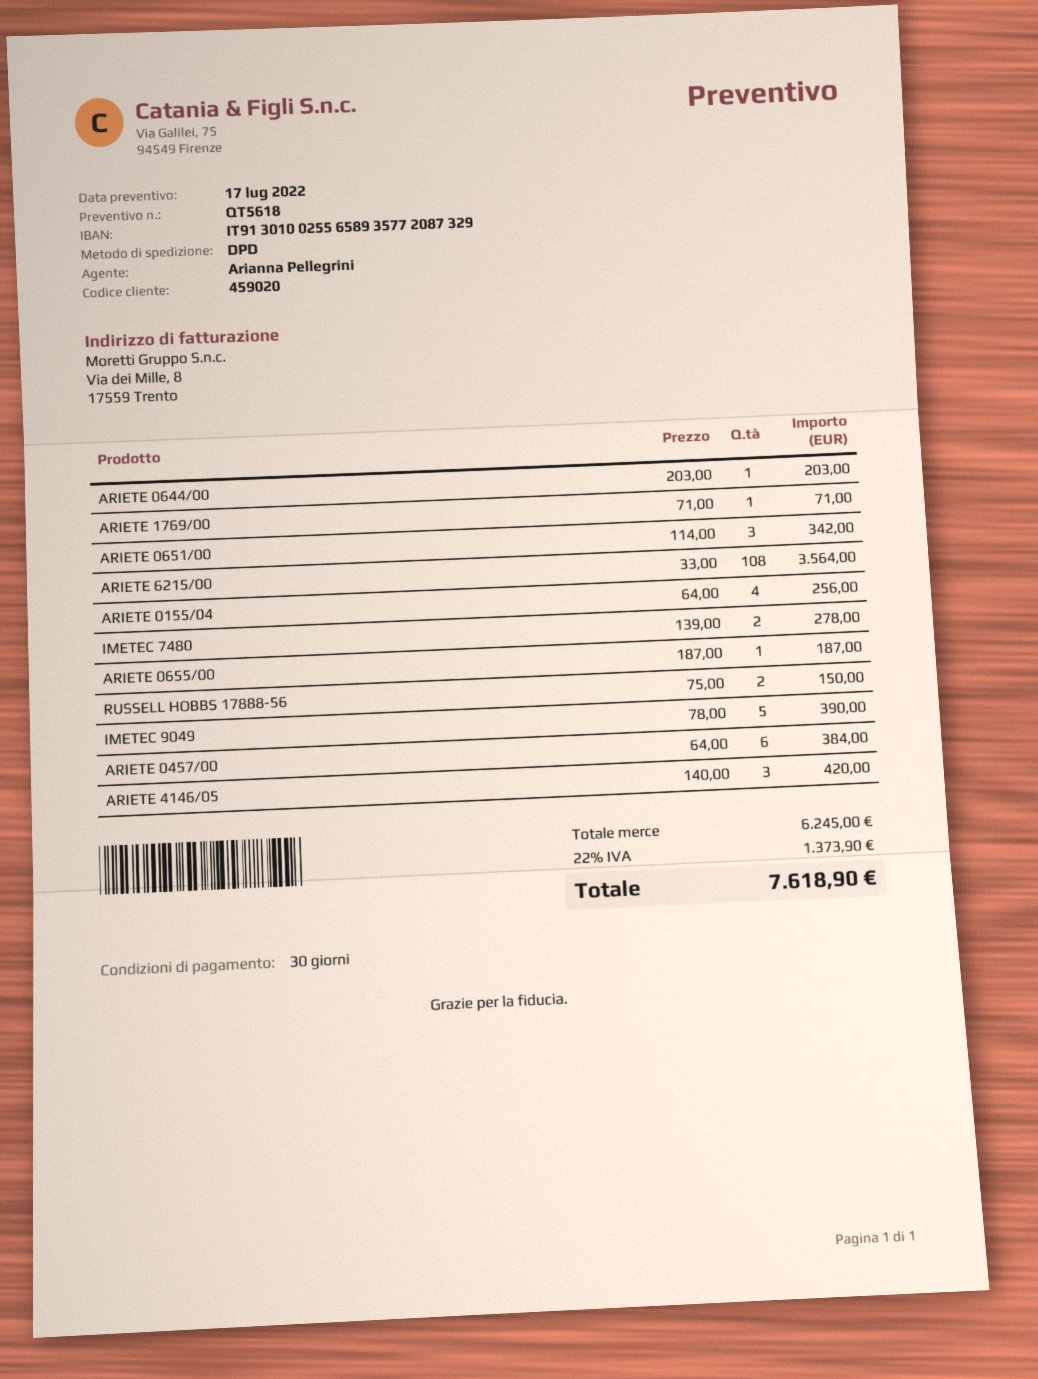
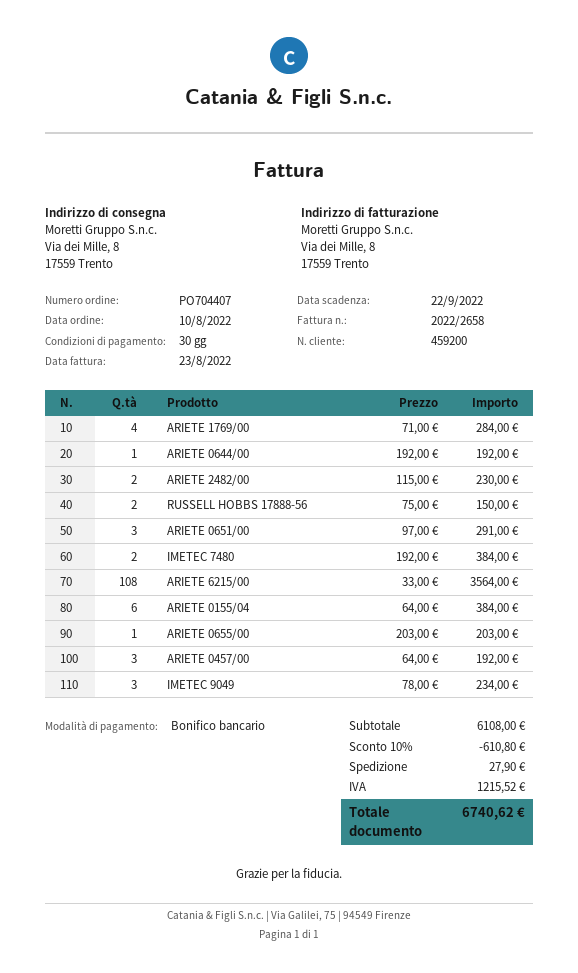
customer number: 459020 -> 459200
ARIETE 0644/00: 1 x 203.00 = 203.00 -> 1 x 192.00 = 192.00
ARIETE 1769/00: 1 x 71.00 = 71.00 -> 4 x 71.00 = 284.00
ARIETE 0651/00: 3 x 114.00 = 342.00 -> 3 x 97.00 = 291.00
ARIETE 0155/04: 4 x 64.00 = 256.00 -> 6 x 64.00 = 384.00
IMETEC 7480: 2 x 139.00 = 278.00 -> 2 x 192.00 = 384.00
ARIETE 0655/00: 1 x 187.00 = 187.00 -> 1 x 203.00 = 203.00
IMETEC 9049: 5 x 78.00 = 390.00 -> 3 x 78.00 = 234.00
ARIETE 0457/00: 6 x 64.00 = 384.00 -> 3 x 64.00 = 192.00
ARIETE 4146/05: 3 x 140.00 = 420.00 -> none
ARIETE 2482/00: none -> 2 x 115.00 = 230.00
subtotal: 6245.00 -> 6108.00
discount: none -> 10% = 610.80
shipping: none -> 27.90
tax: 1373.90 -> 1215.52
total: 7618.90 -> 6740.62

